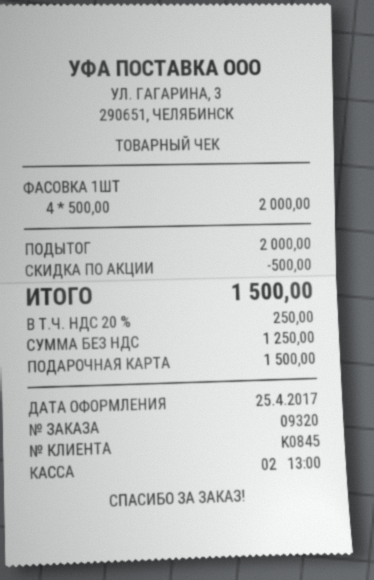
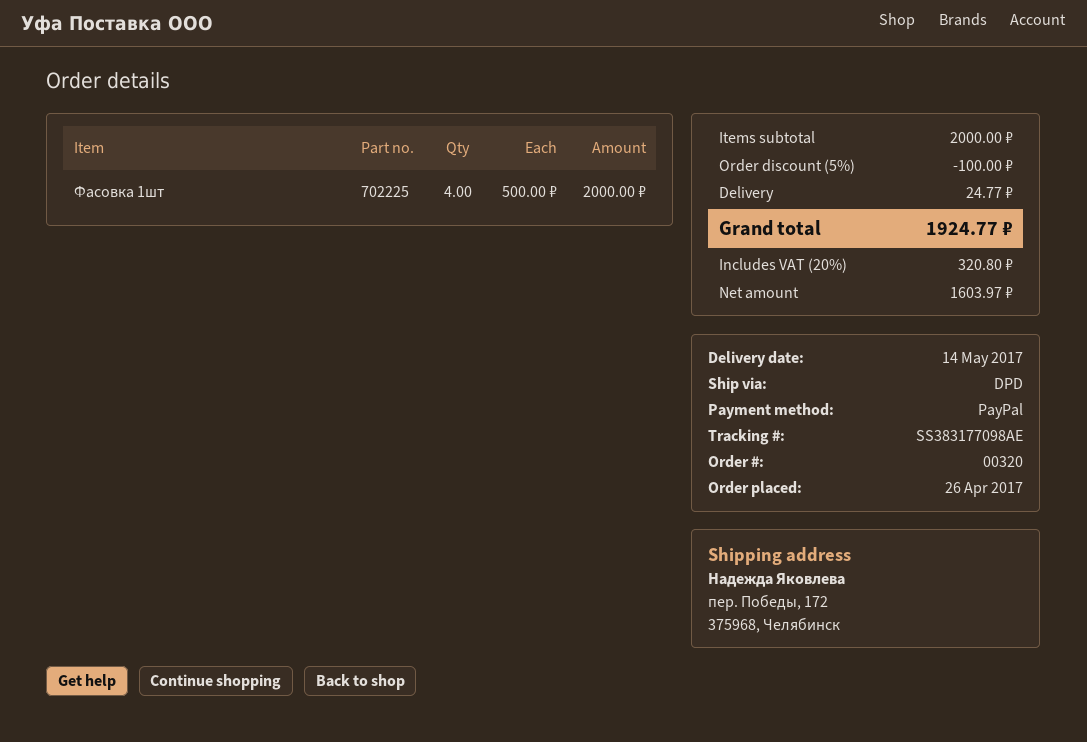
order number: 09320 -> 00320
order date: 2017-04-25 -> 2017-04-26
payment method: gift card -> PayPal
discount: 500.00 -> 100.00
shipping: none -> 24.77
net: 1250.00 -> 1603.97
tax: 20% = 250.00 -> 20% = 320.80
total: 1500.00 -> 1924.77

